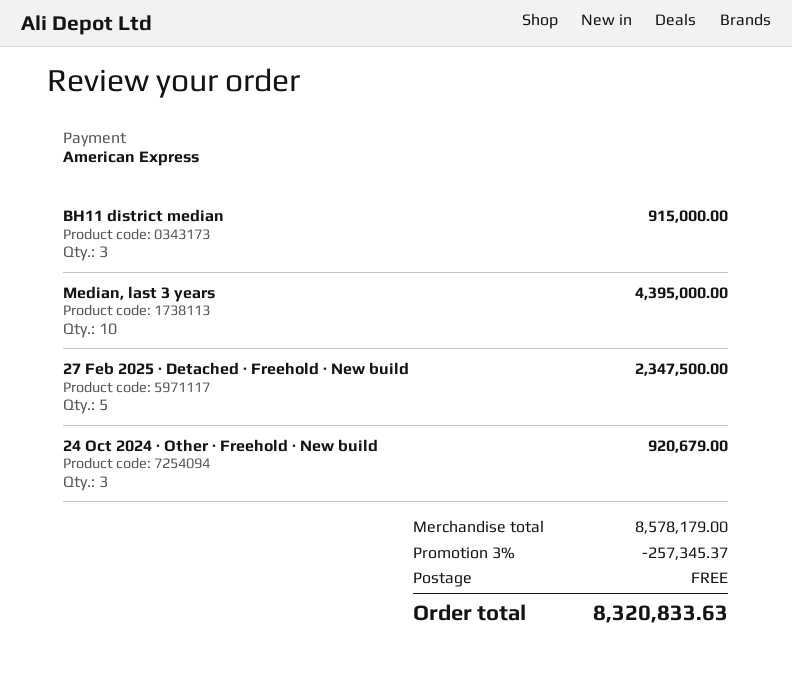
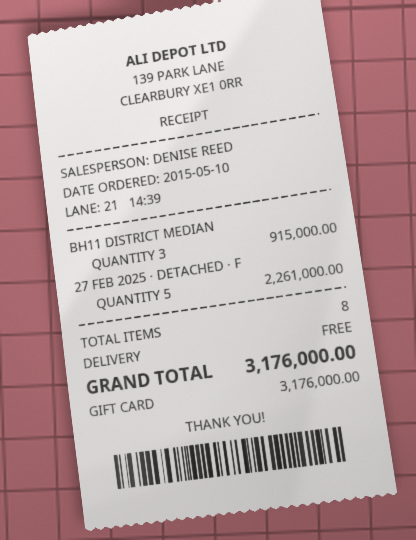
payment method: American Express -> gift card
Median, last 3 years: 10 for 4395000.00 -> none
27 Feb 2025 · Detached · Freehold · New build: 5 for 2347500.00 -> 5 for 2261000.00
24 Oct 2024 · Other · Freehold · New build: 3 for 920679.00 -> none
discount: 3% = 257345.37 -> none
total: 8320833.63 -> 3176000.00

